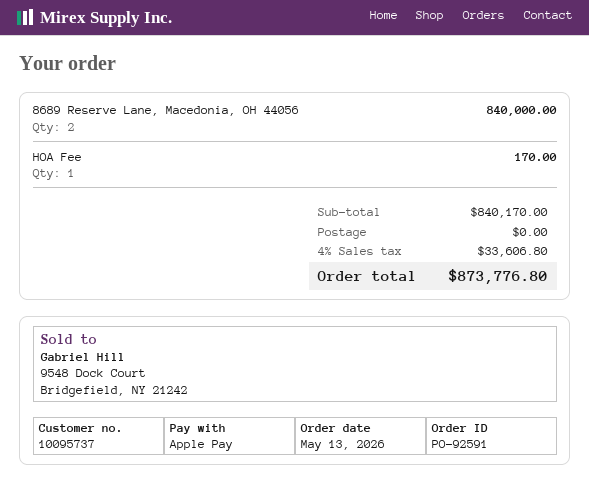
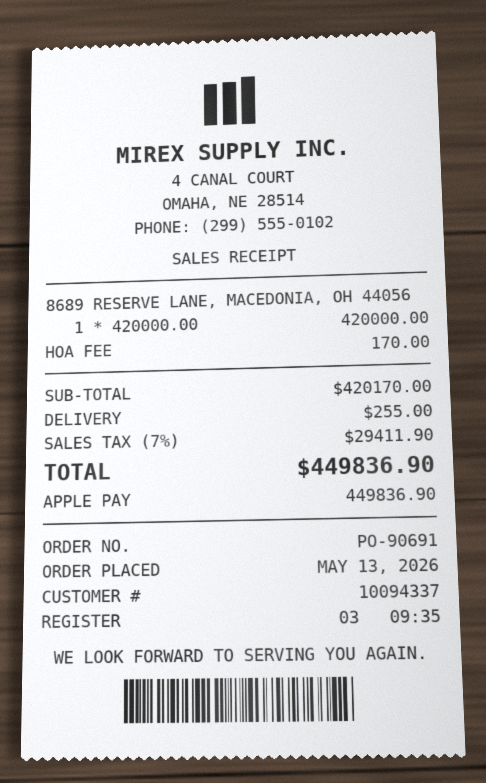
order number: PO-92591 -> PO-90691
customer number: 10095737 -> 10094337
8689 Reserve Lane, Macedonia, OH 44056: 2 for 840000.00 -> 1 for 420000.00
subtotal: 840170.00 -> 420170.00
shipping: 0.00 -> 255.00
tax: 4% = 33606.80 -> 7% = 29411.90
total: 873776.80 -> 449836.90

